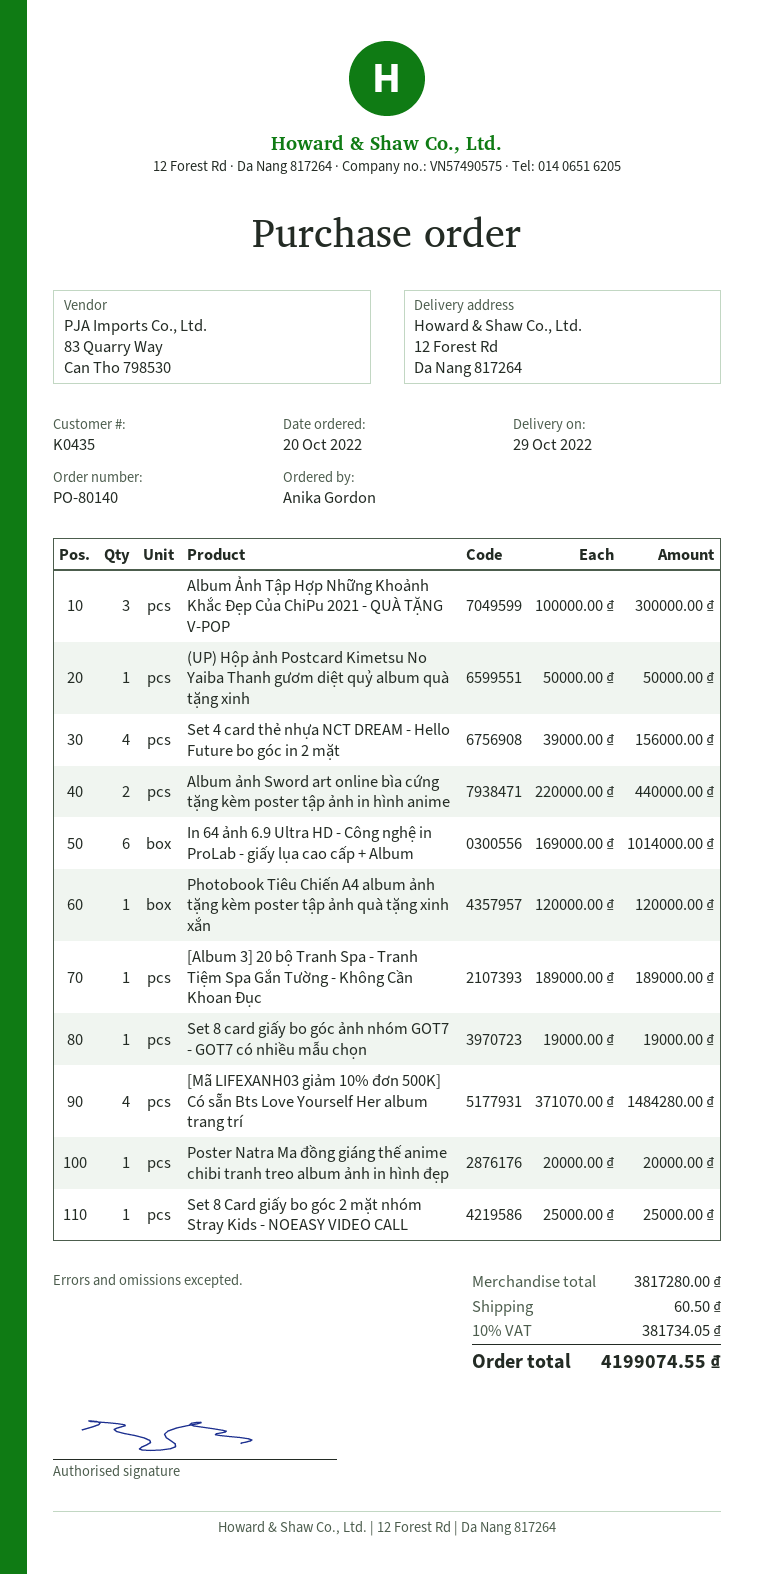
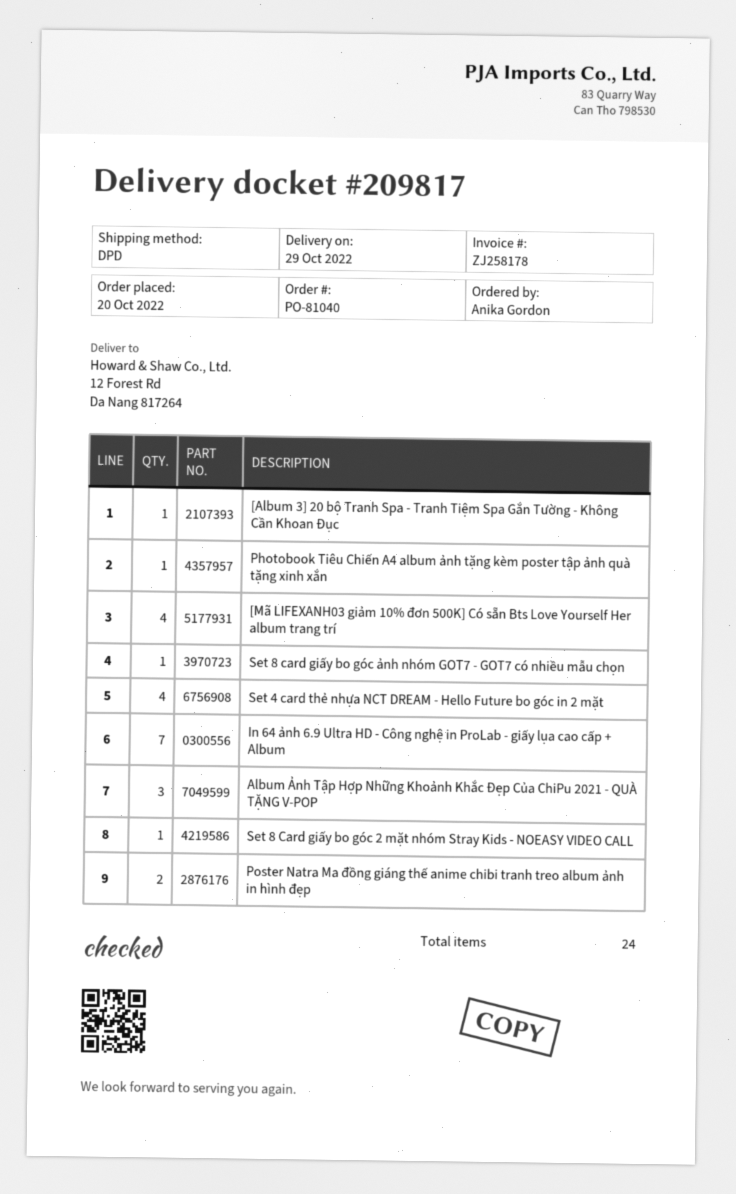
order number: PO-80140 -> PO-81040
(UP) Hộp ảnh Postcard Kimetsu No Yaiba Thanh gươm diệt quỷ album quà tặng xinh: 1 -> none
Album ảnh Sword art online bìa cứng tặng kèm poster tập ảnh in hình anime: 2 -> none
In 64 ảnh 6.9 Ultra HD - Công nghệ in ProLab - giấy lụa cao cấp + Album: 6 -> 7
Poster Natra Ma đồng giáng thế anime chibi tranh treo album ảnh in hình đẹp: 1 -> 2

